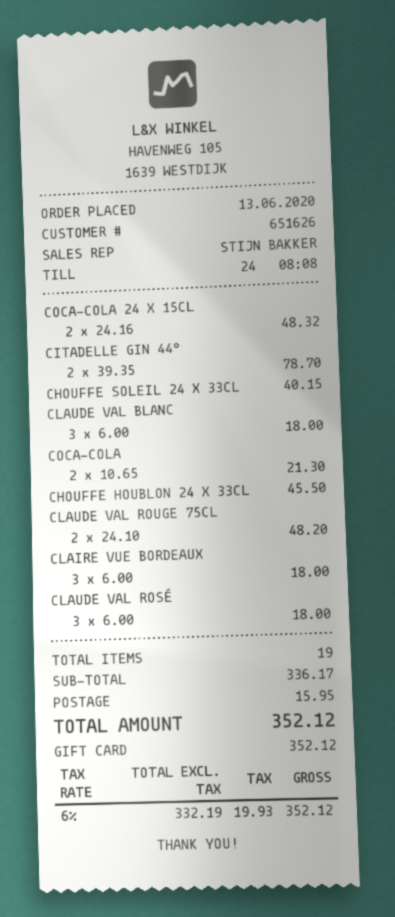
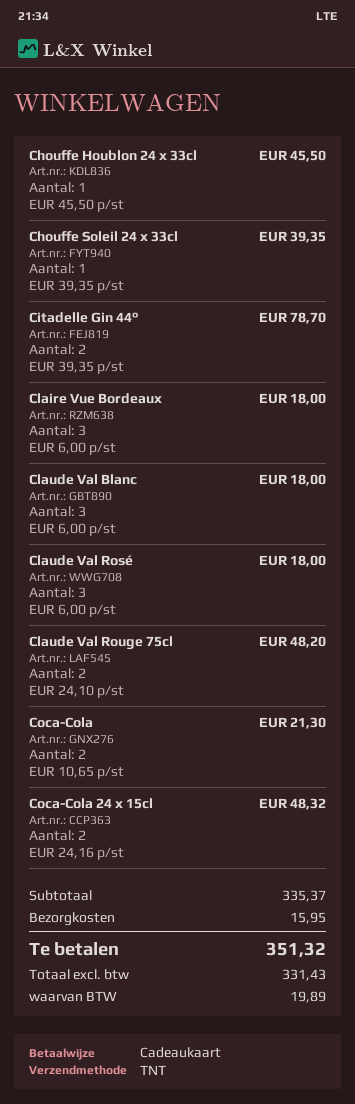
CHOUFFE SOLEIL 24 X 33CL: 1 x 40.15 = 40.15 -> 1 x 39.35 = 39.35
subtotal: 336.17 -> 335.37
net: 332.19 -> 331.43
tax: 19.93 -> 19.89
total: 352.12 -> 351.32

